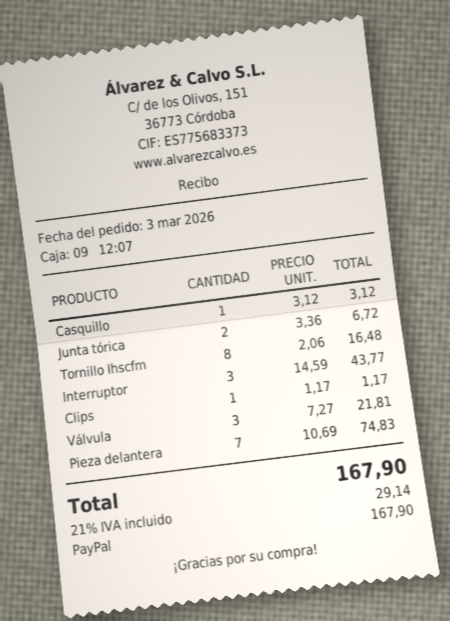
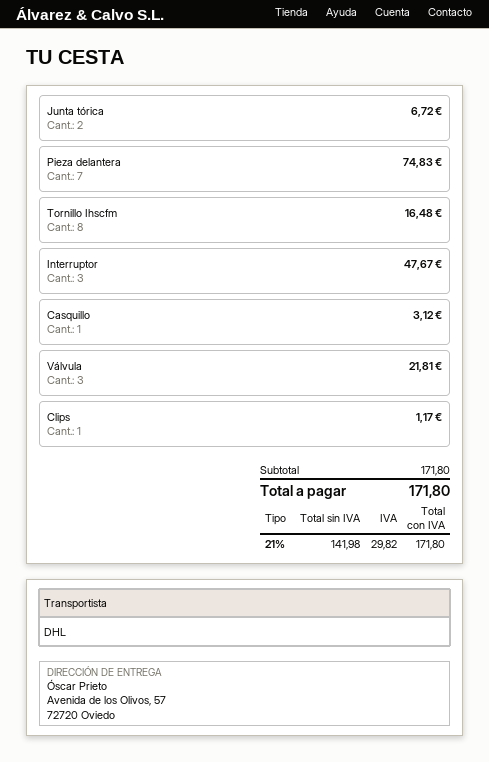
Interruptor: 3 for 43.77 -> 3 for 47.67
tax: 21% = 29.14 -> 21% = 29.82
total: 167.90 -> 171.80

